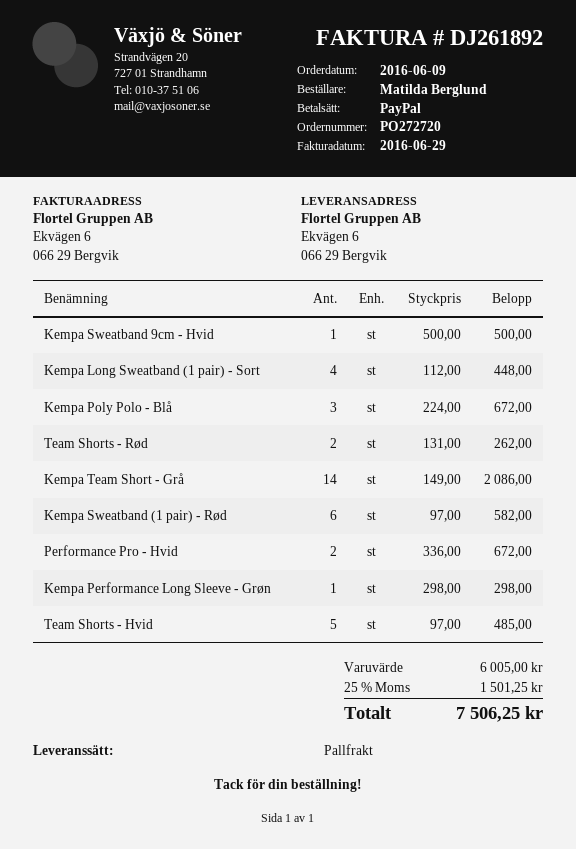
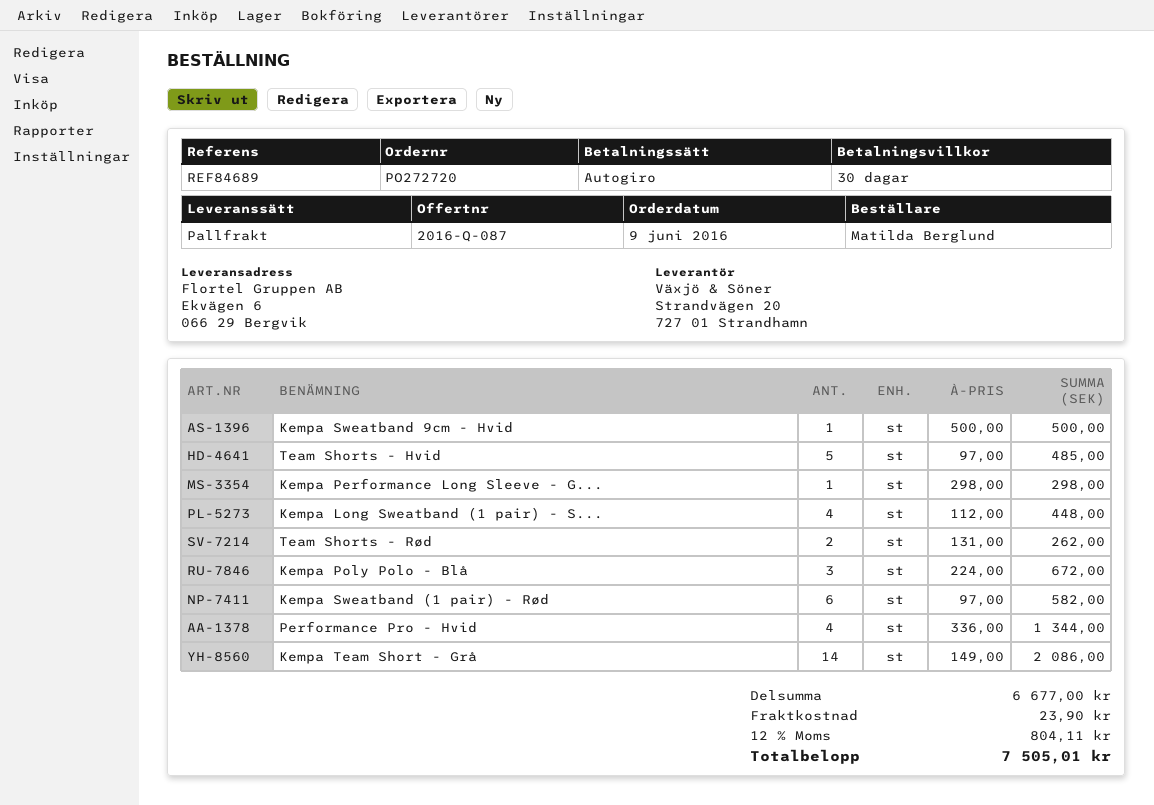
payment method: PayPal -> direct debit
Performance Pro - Hvid: 2 x 336.00 = 672.00 -> 4 x 336.00 = 1344.00
subtotal: 6005.00 -> 6677.00
shipping: none -> 23.90
tax: 25% = 1501.25 -> 12% = 804.11
total: 7506.25 -> 7505.01

